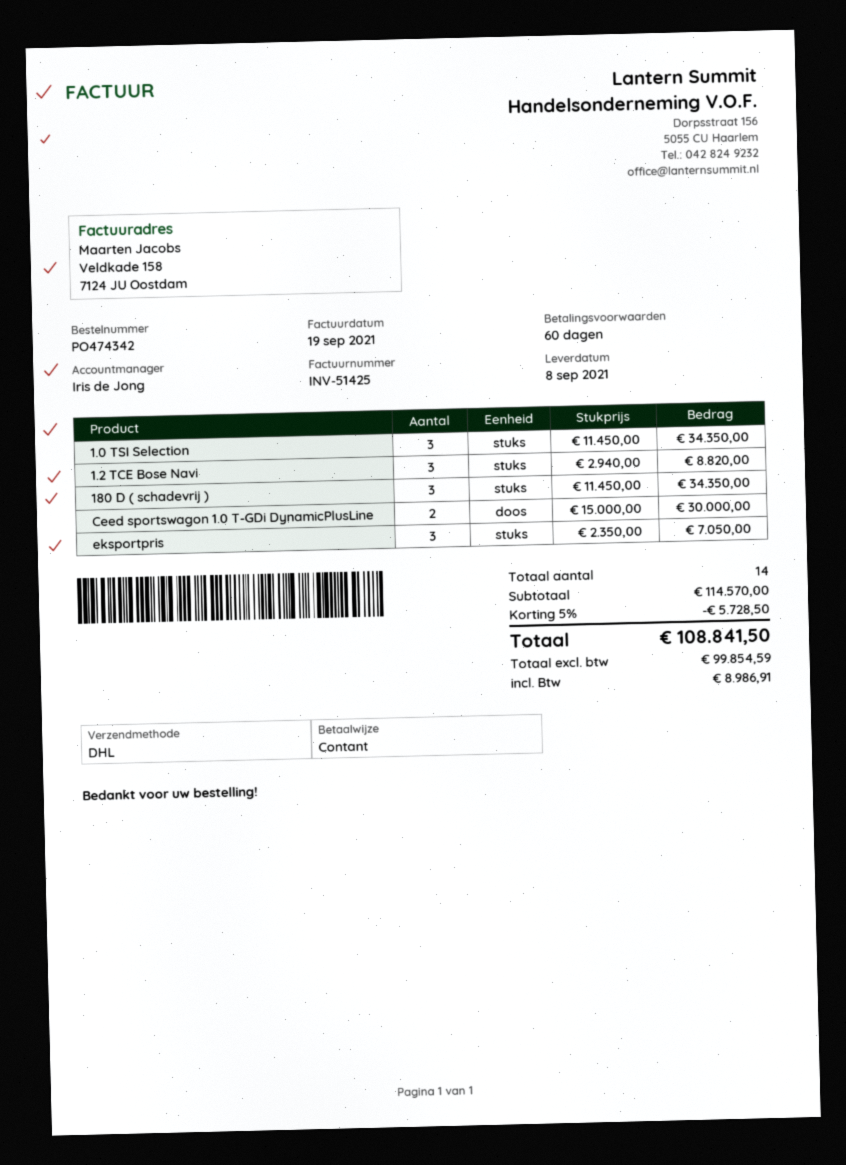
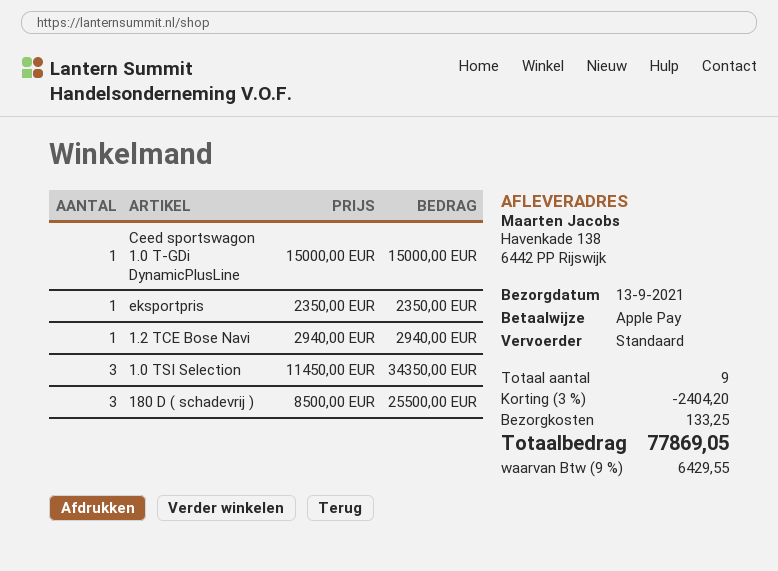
delivery date: 2021-09-08 -> 2021-09-13
payment method: cash -> Apple Pay
shipping method: DHL -> standard
1.2 TCE Bose Navi: 3 x 2940.00 = 8820.00 -> 1 x 2940.00 = 2940.00
180 D ( schadevrij ): 3 x 11450.00 = 34350.00 -> 3 x 8500.00 = 25500.00
Ceed sportswagon 1.0 T-GDi DynamicPlusLine: 2 x 15000.00 = 30000.00 -> 1 x 15000.00 = 15000.00
eksportpris: 3 x 2350.00 = 7050.00 -> 1 x 2350.00 = 2350.00
total quantity: 14 -> 9
discount: 5% = 5728.50 -> 3% = 2404.20
shipping: none -> 133.25
tax: 8986.91 -> 6429.55
total: 108841.50 -> 77869.05

